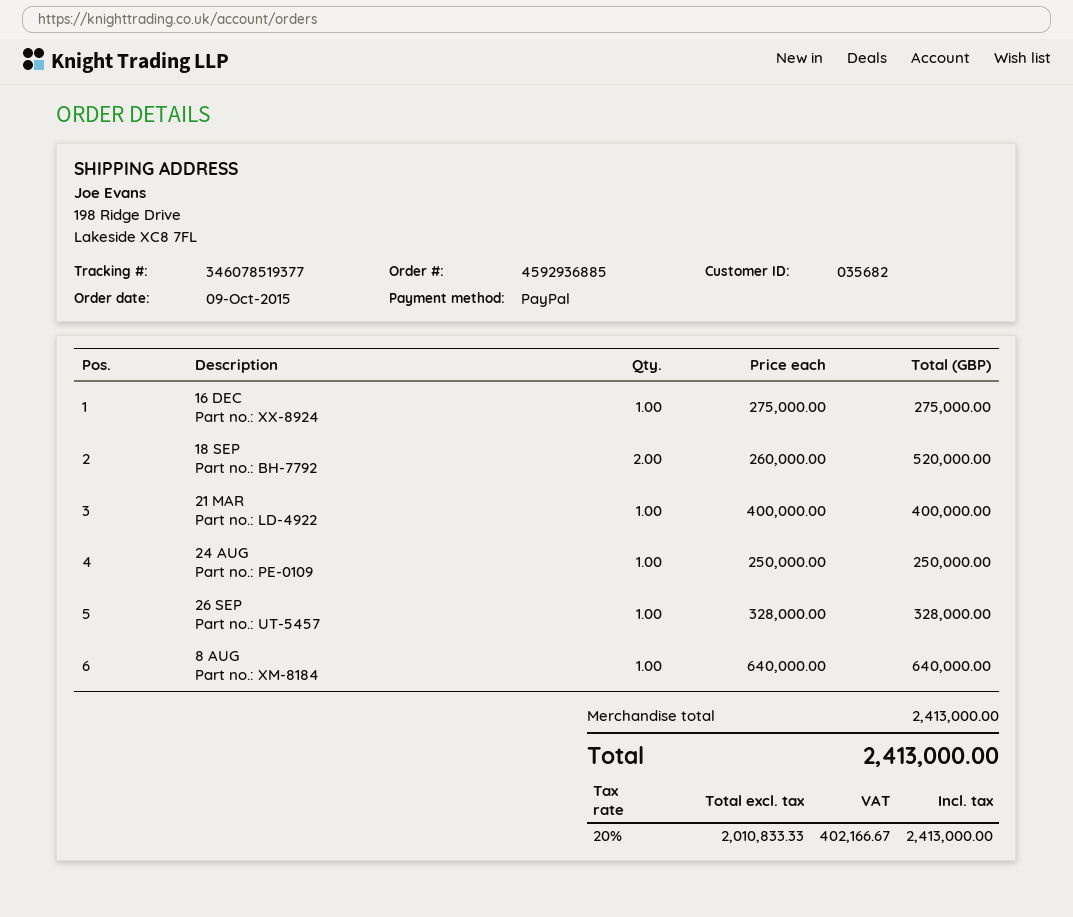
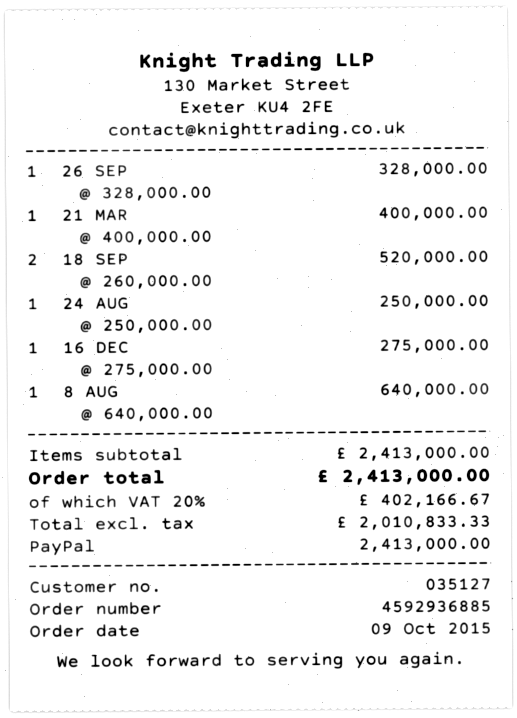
customer number: 035682 -> 035127

